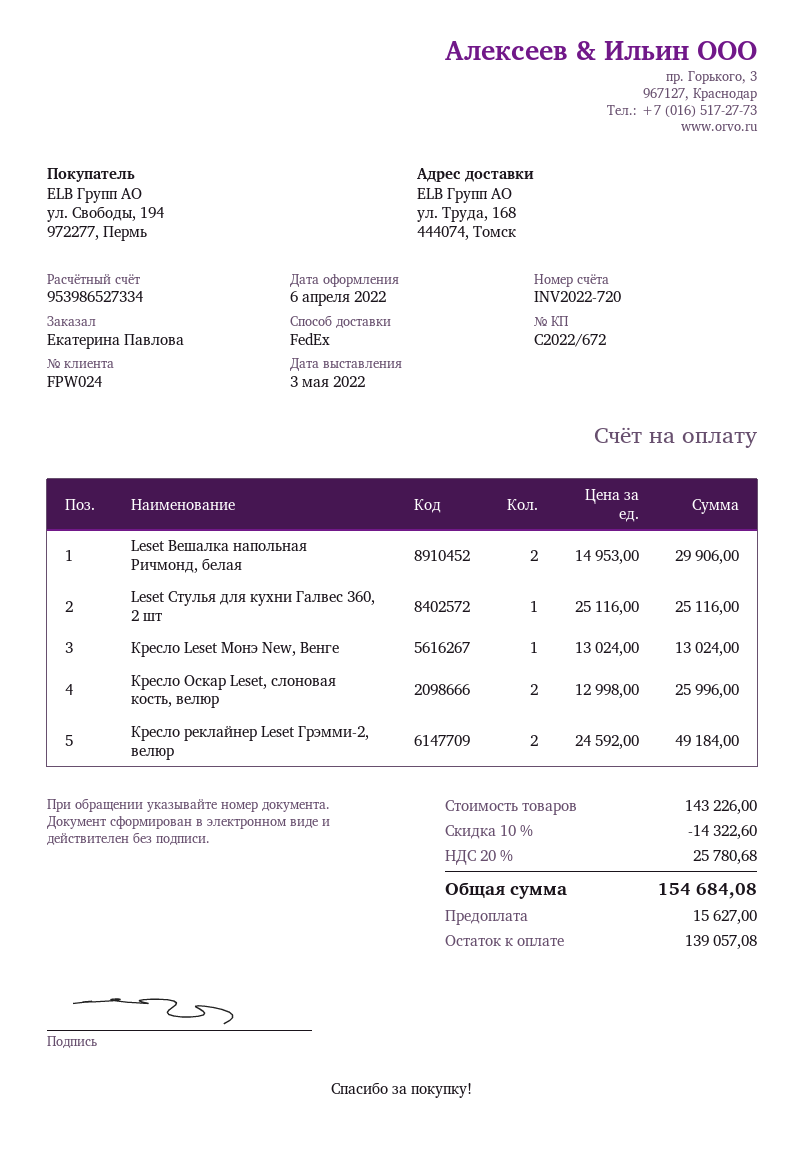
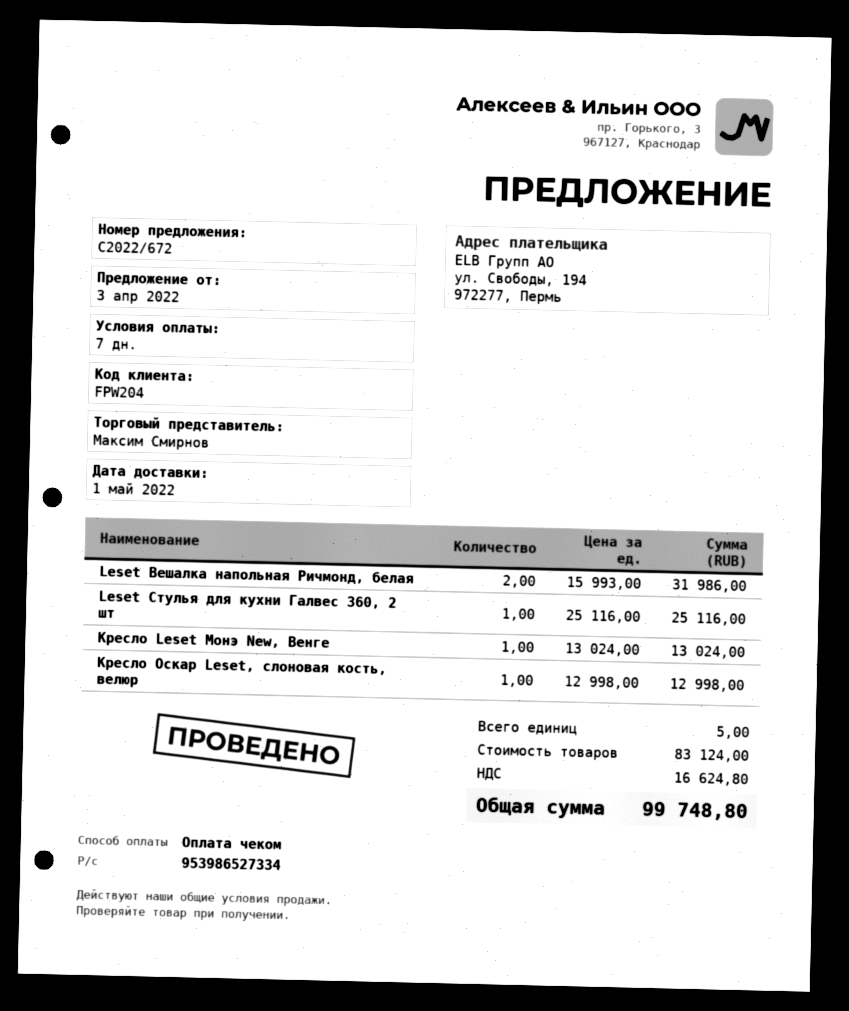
customer number: FPW024 -> FPW204
Leset Вешалка напольная Ричмонд, белая: 2 x 14953.00 = 29906.00 -> 2 x 15993.00 = 31986.00
Кресло Оскар Leset, слоновая кость, велюр: 2 x 12998.00 = 25996.00 -> 1 x 12998.00 = 12998.00
Кресло реклайнер Leset Грэмми-2, велюр: 2 x 24592.00 = 49184.00 -> none
subtotal: 143226.00 -> 83124.00
discount: 10% = 14322.60 -> none
tax: 25780.68 -> 16624.80
total: 154684.08 -> 99748.80

